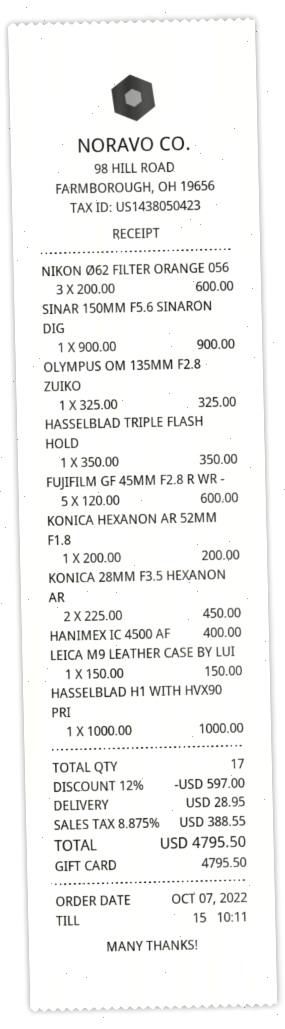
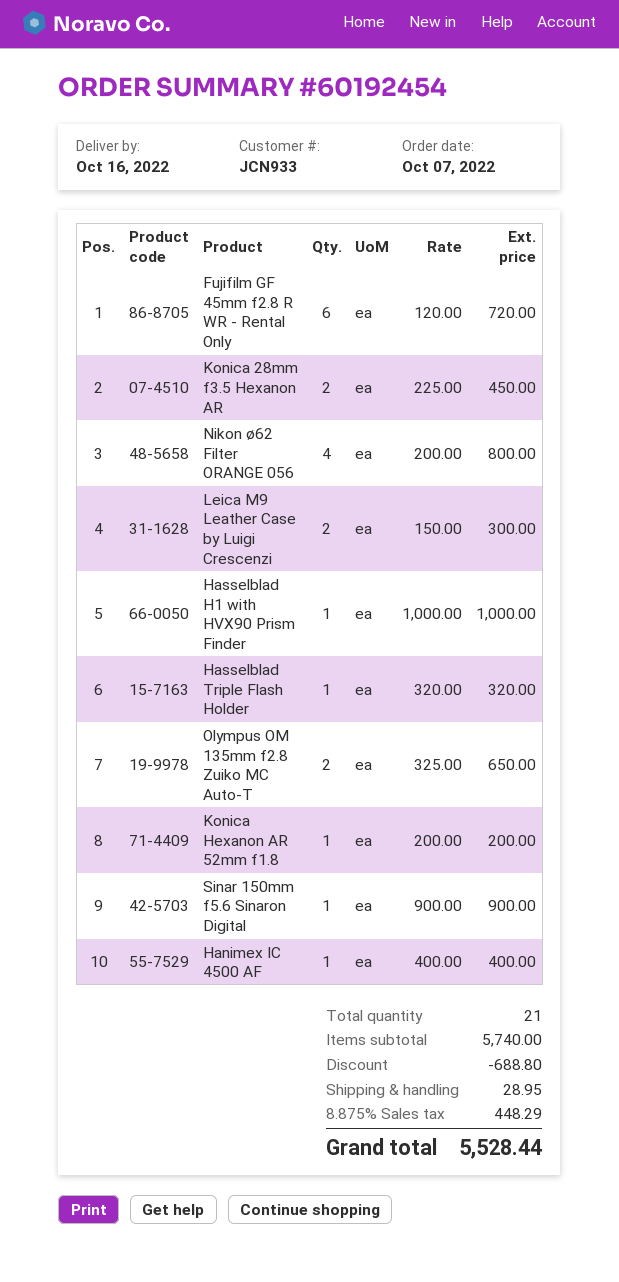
NIKON Ø62 FILTER ORANGE 056: 3 x 200.00 = 600.00 -> 4 x 200.00 = 800.00
OLYMPUS OM 135MM F2.8 ZUIKO: 1 x 325.00 = 325.00 -> 2 x 325.00 = 650.00
HASSELBLAD TRIPLE FLASH HOLD: 1 x 350.00 = 350.00 -> 1 x 320.00 = 320.00
FUJIFILM GF 45MM F2.8 R WR -: 5 x 120.00 = 600.00 -> 6 x 120.00 = 720.00
LEICA M9 LEATHER CASE BY LUI: 1 x 150.00 = 150.00 -> 2 x 150.00 = 300.00
total quantity: 17 -> 21
discount: 597.00 -> 688.80
tax: 8.875% = 388.55 -> 8.875% = 448.29
total: 4795.50 -> 5528.44

